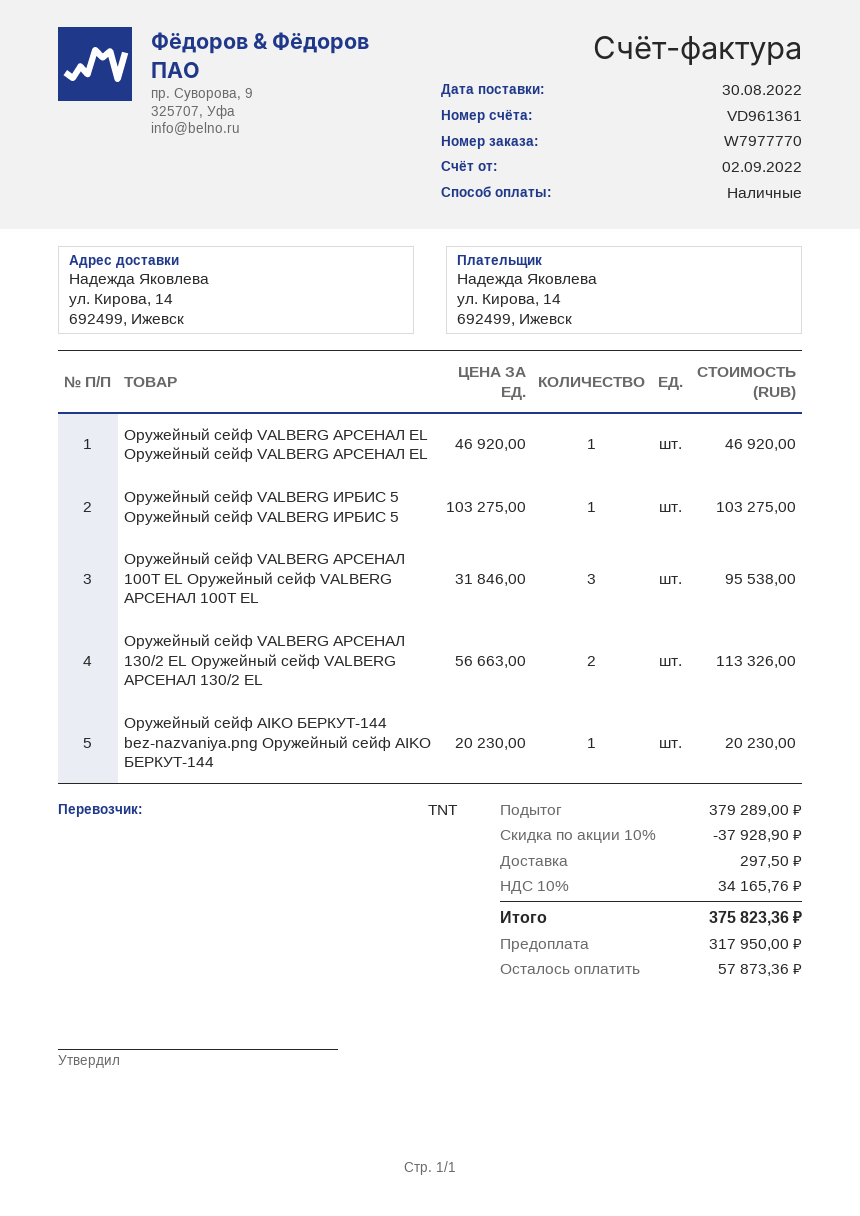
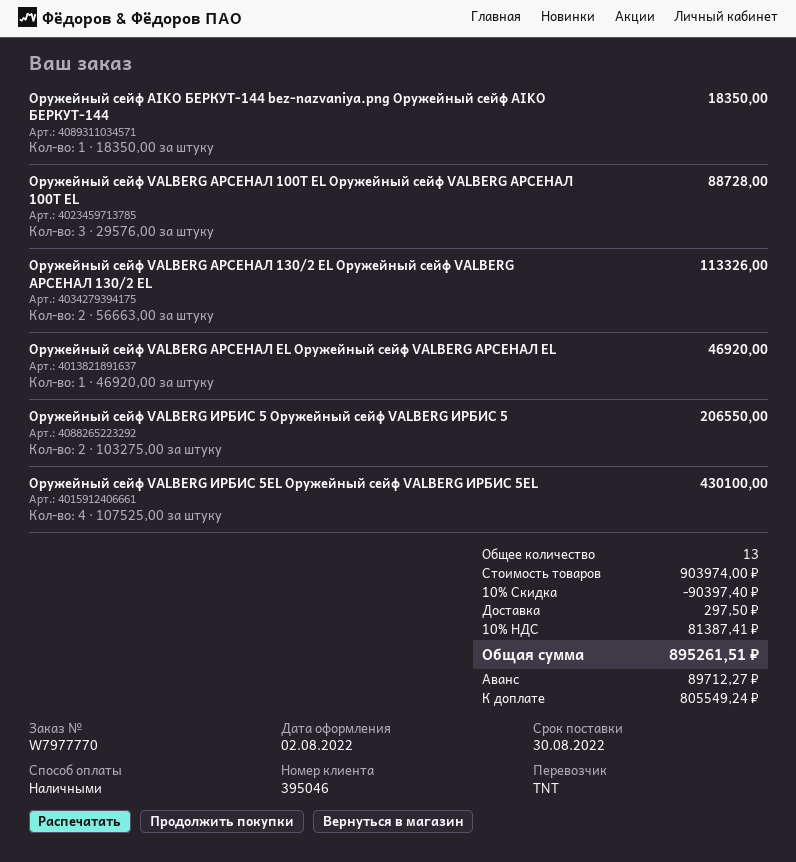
Оружейный сейф VALBERG ИРБИС 5 Оружейный сейф VALBERG ИРБИС 5: 1 x 103275.00 = 103275.00 -> 2 x 103275.00 = 206550.00
Оружейный сейф VALBERG АРСЕНАЛ 100Т EL Оружейный сейф VALBERG АРСЕНАЛ 100Т EL: 3 x 31846.00 = 95538.00 -> 3 x 29576.00 = 88728.00
Оружейный сейф AIKO БЕРКУТ-144 bez-nazvaniya.png Оружейный сейф AIKO БЕРКУТ-144: 1 x 20230.00 = 20230.00 -> 1 x 18350.00 = 18350.00
Оружейный сейф VALBERG ИРБИС 5EL Оружейный сейф VALBERG ИРБИС 5EL: none -> 4 x 107525.00 = 430100.00
subtotal: 379289.00 -> 903974.00
discount: 10% = 37928.90 -> 10% = 90397.40
tax: 10% = 34165.76 -> 10% = 81387.41
total: 375823.36 -> 895261.51
deposit: 317950.00 -> 89712.27
balance: 57873.36 -> 805549.24

